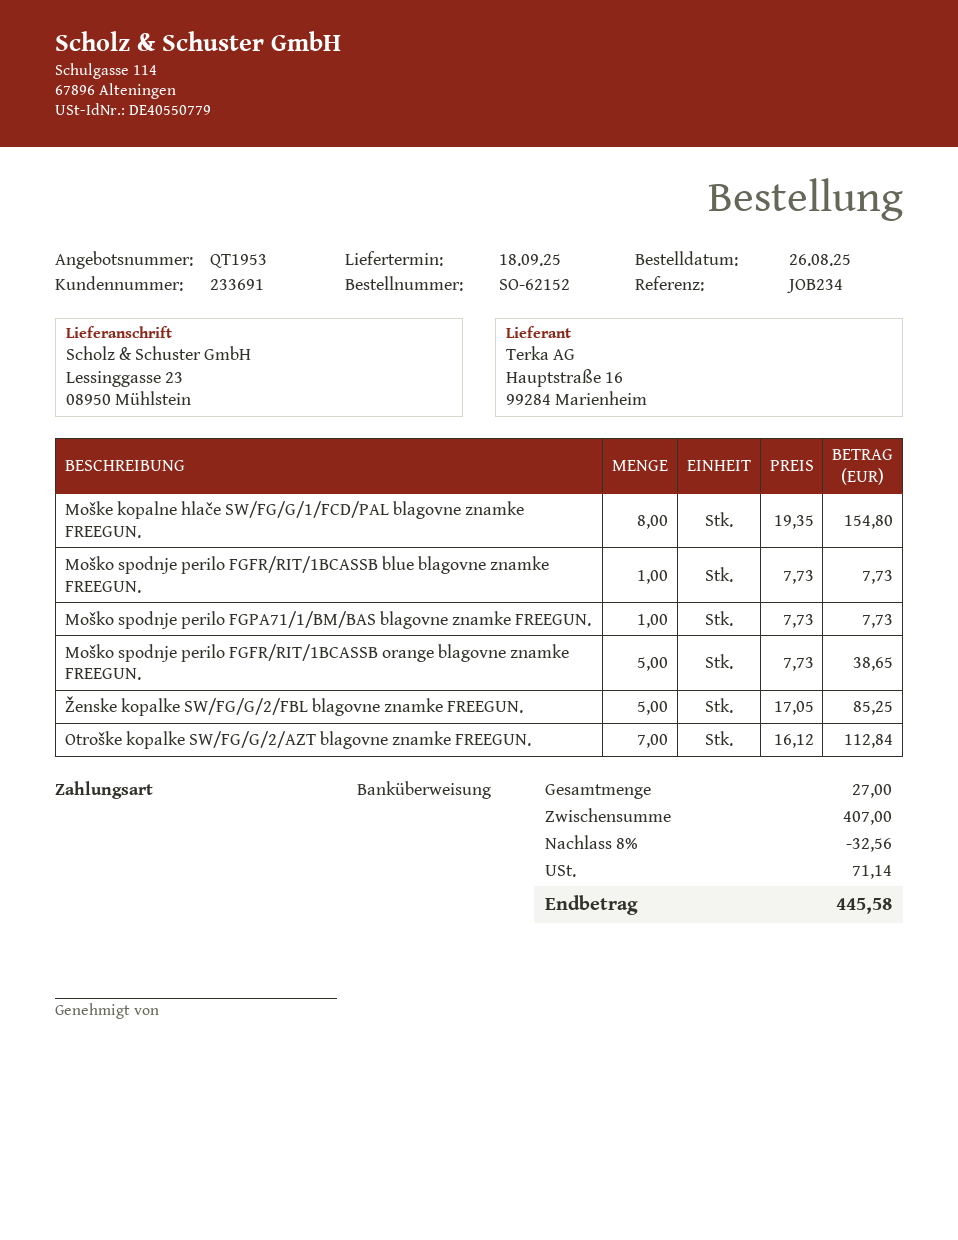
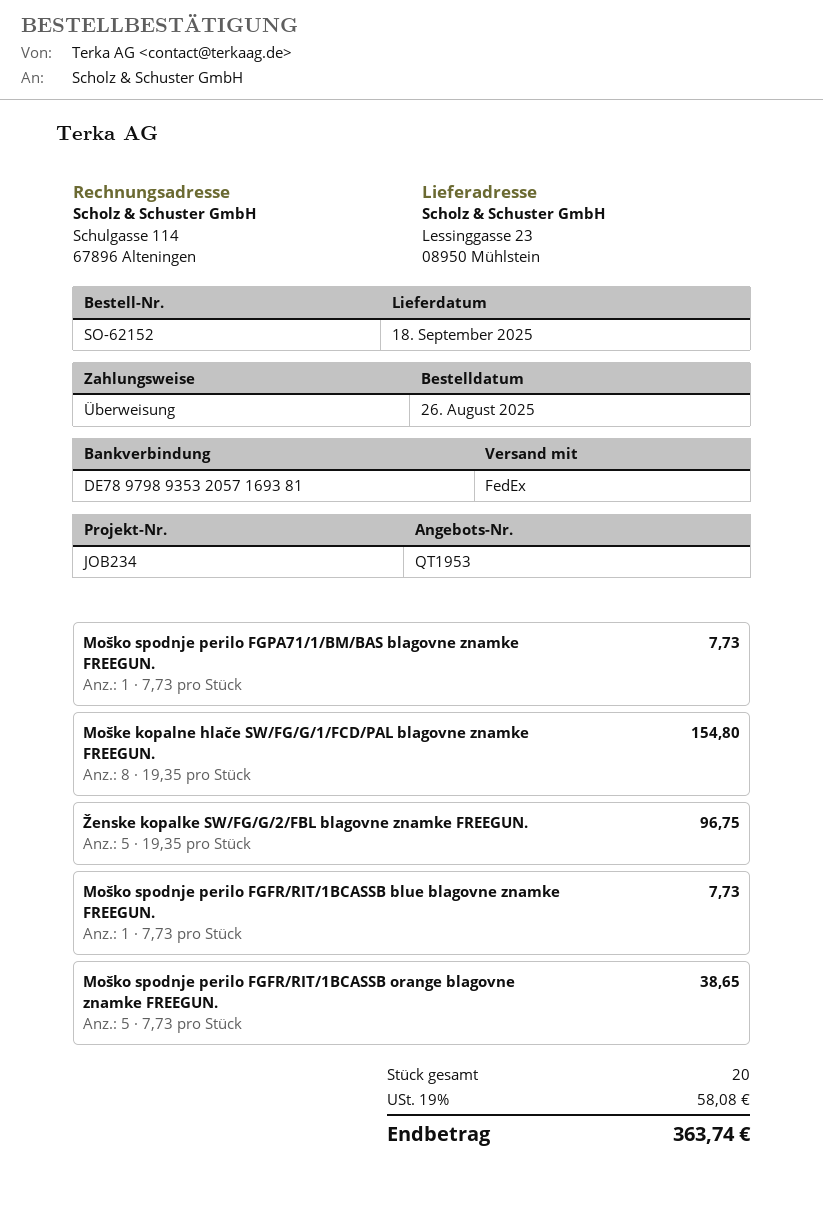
Ženske kopalke SW/FG/G/2/FBL blagovne znamke FREEGUN.: 5 x 17.05 = 85.25 -> 5 x 19.35 = 96.75
Otroške kopalke SW/FG/G/2/AZT blagovne znamke FREEGUN.: 7 x 16.12 = 112.84 -> none
total quantity: 27 -> 20
discount: 8% = 32.56 -> none
tax: 71.14 -> 58.08
total: 445.58 -> 363.74

